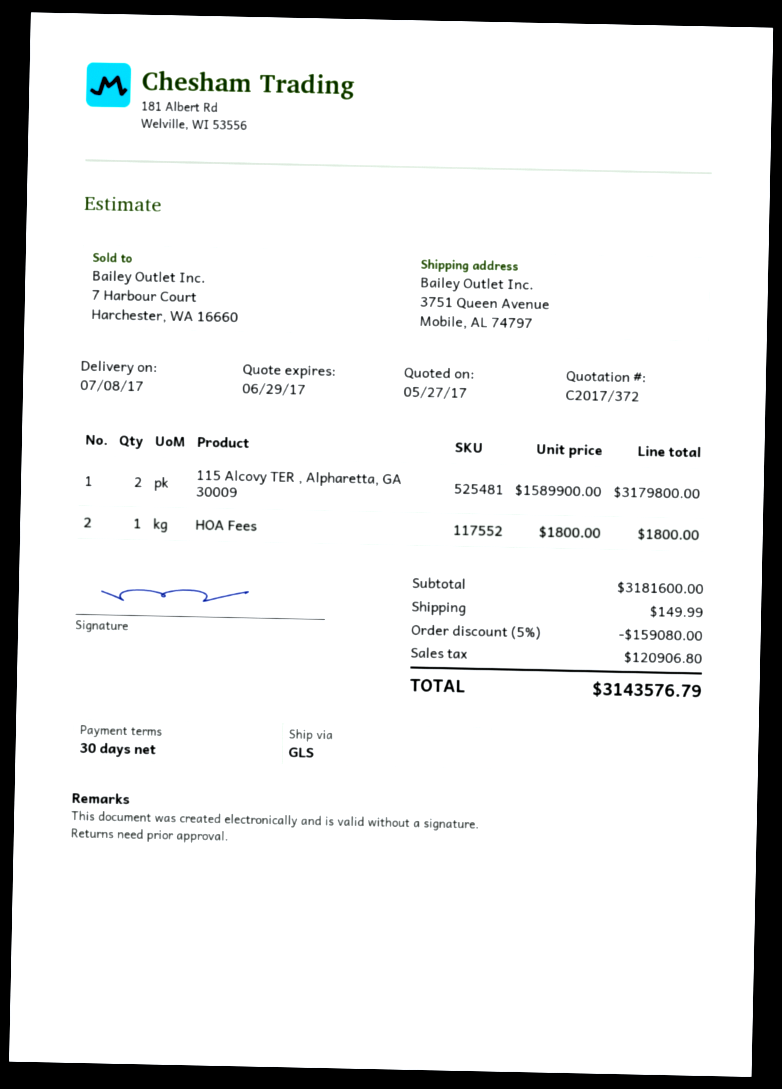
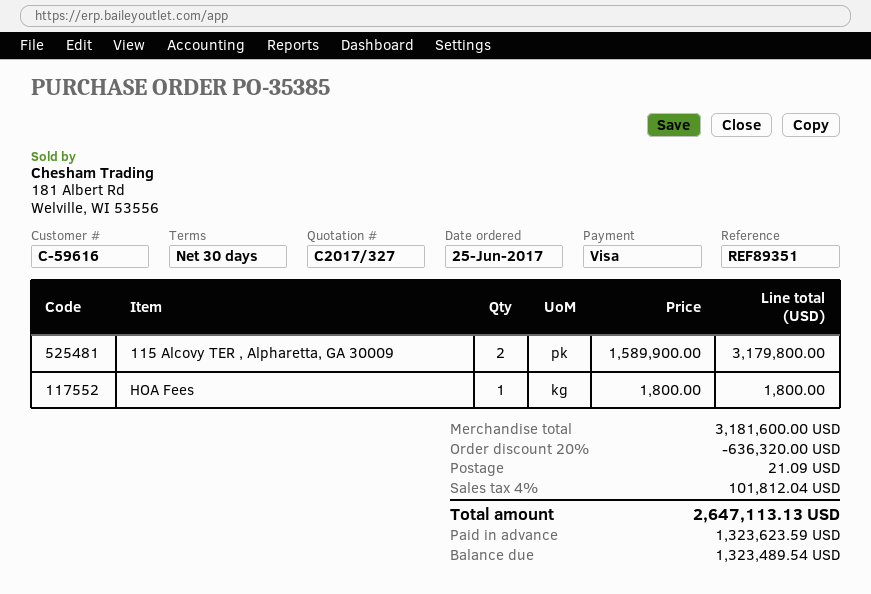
quote number: C2017/372 -> C2017/327
discount: 5% = 159080.00 -> 20% = 636320.00
shipping: 149.99 -> 21.09
tax: 120906.80 -> 101812.04
total: 3143576.79 -> 2647113.13

